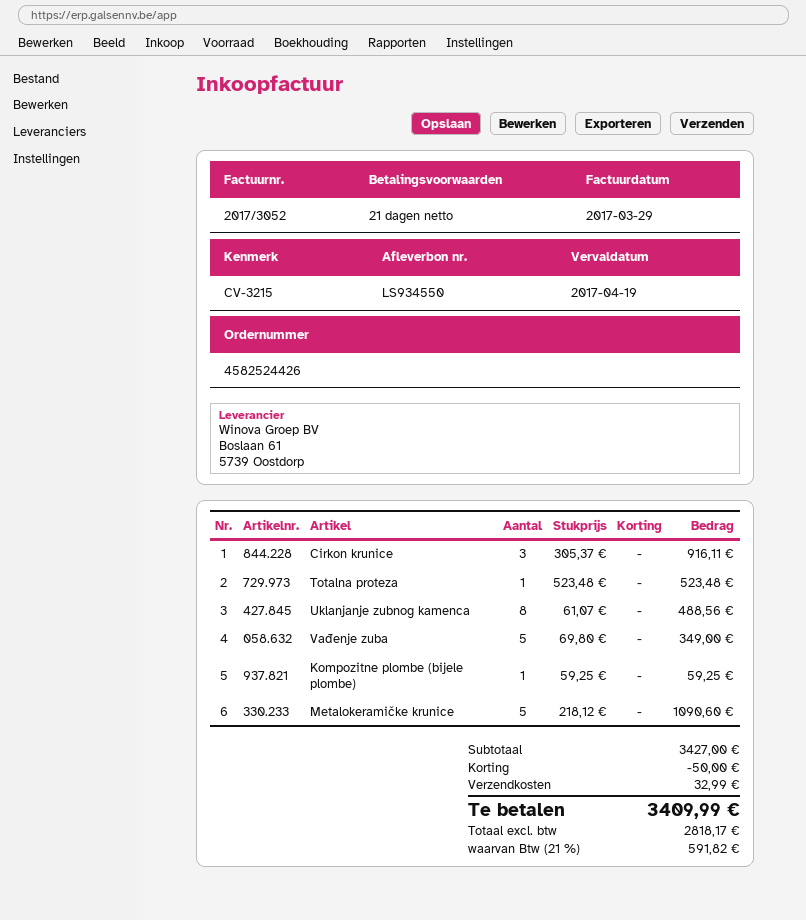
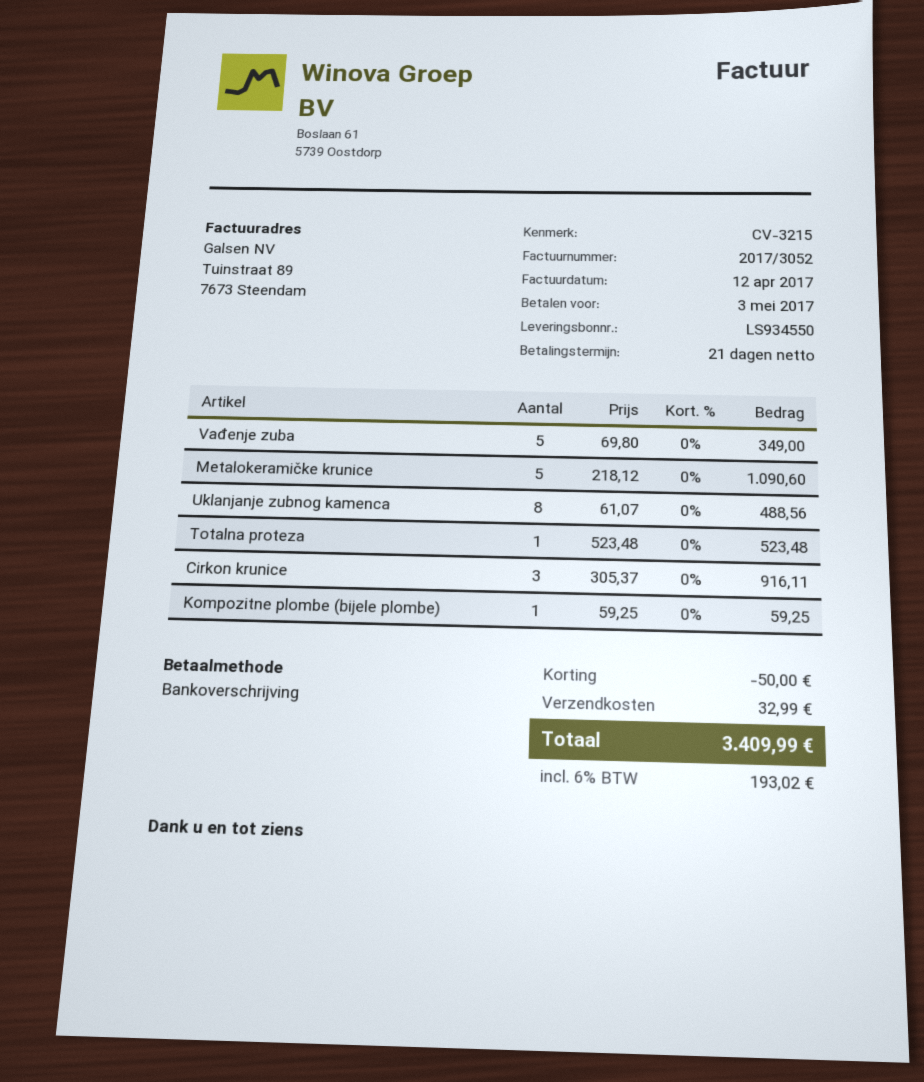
invoice date: 2017-03-29 -> 2017-04-12
due date: 2017-04-19 -> 2017-05-03
tax: 21% = 591.82 -> 6% = 193.02

